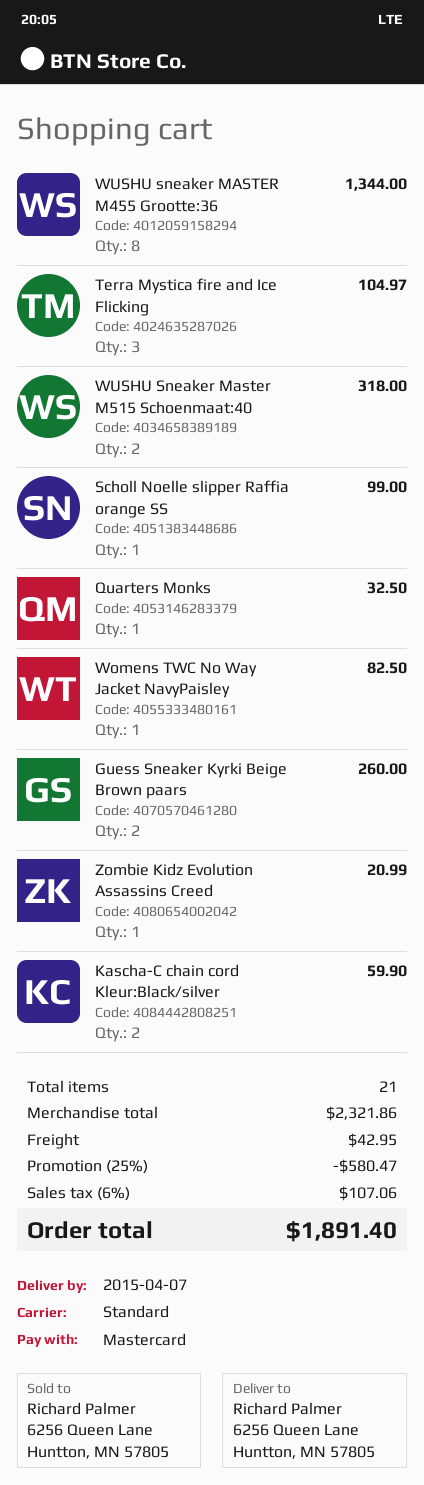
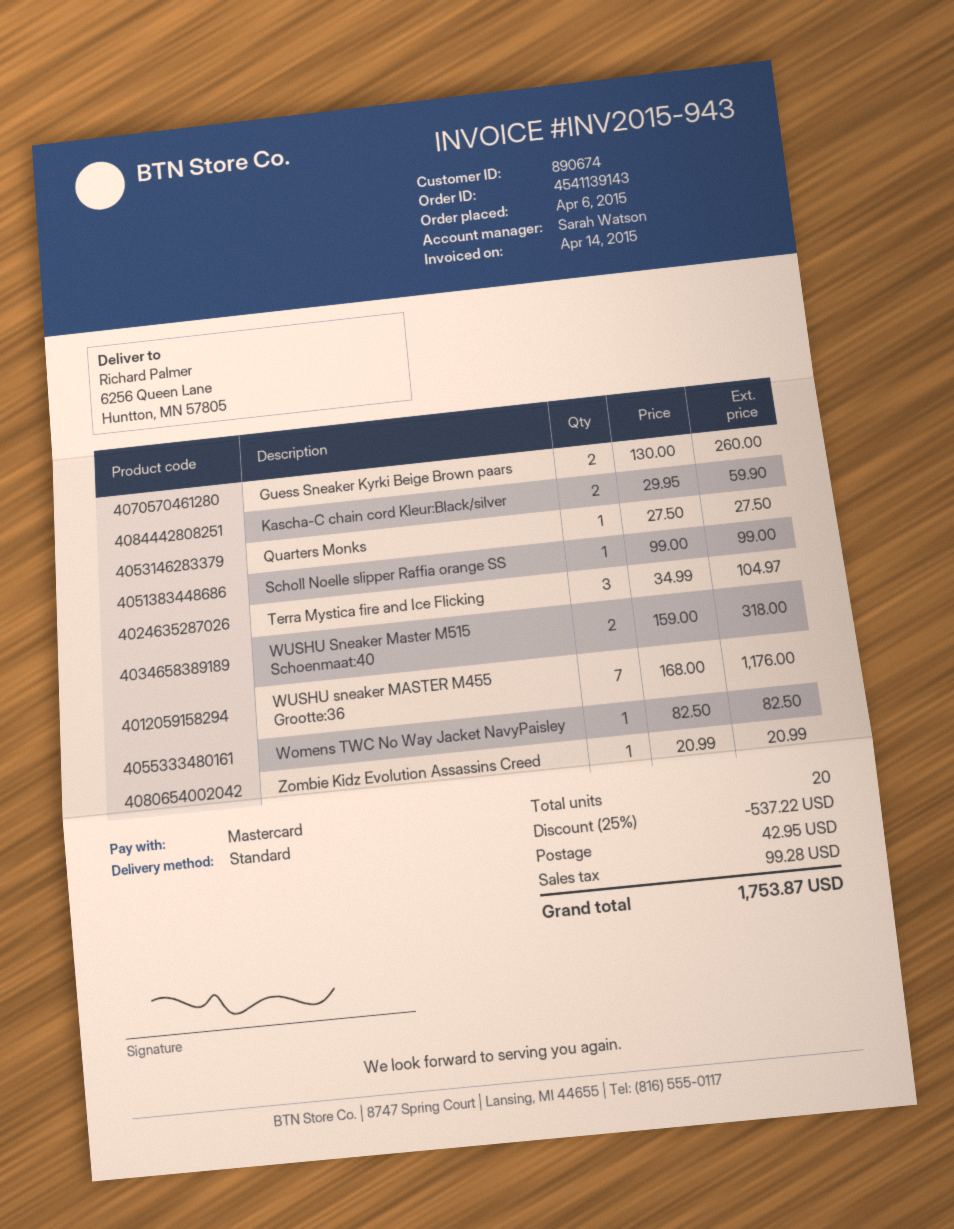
WUSHU sneaker MASTER M455 Grootte:36: 8 for 1344.00 -> 7 for 1176.00
Quarters Monks: 1 for 32.50 -> 1 for 27.50
total quantity: 21 -> 20
discount: 25% = 580.47 -> 25% = 537.22
tax: 107.06 -> 99.28
total: 1891.40 -> 1753.87

